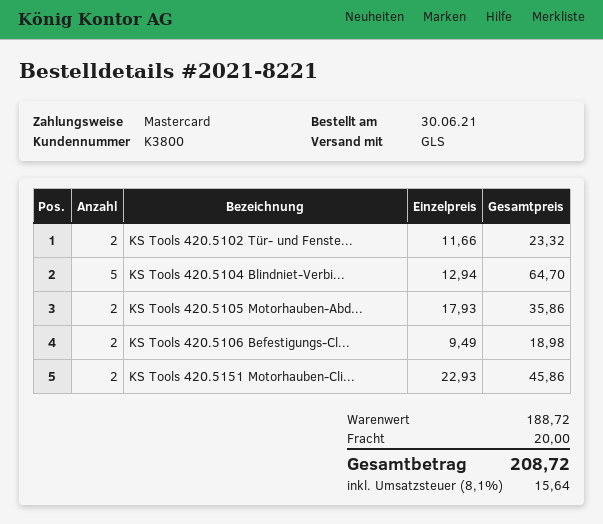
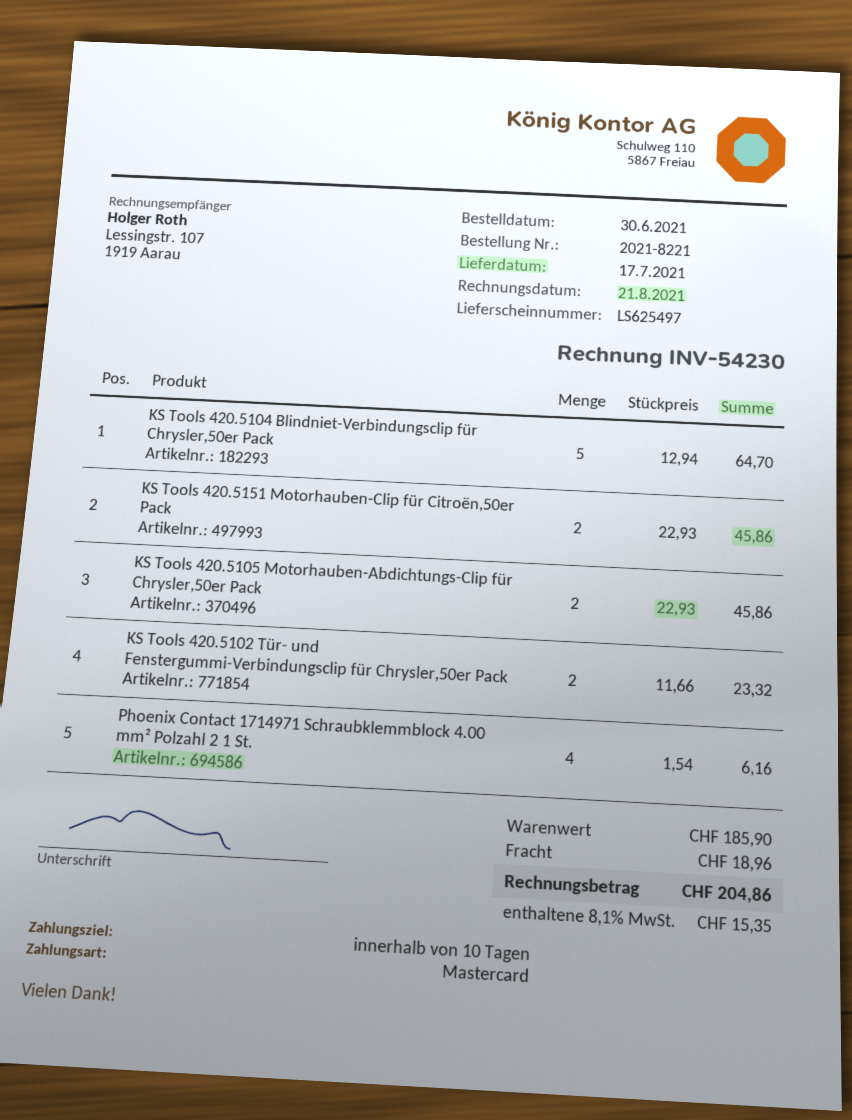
KS Tools 420.5105 Motorhauben-Abd...: 2 x 17.93 = 35.86 -> 2 x 22.93 = 45.86
KS Tools 420.5106 Befestigungs-Cl...: 2 x 9.49 = 18.98 -> none
Phoenix Contact 1714971 Schraubklemmblock 4.00 mm² Polzahl 2 1 St.: none -> 4 x 1.54 = 6.16
subtotal: 188.72 -> 185.90
shipping: 20.00 -> 18.96
tax: 8.1% = 15.64 -> 8.1% = 15.35
total: 208.72 -> 204.86

